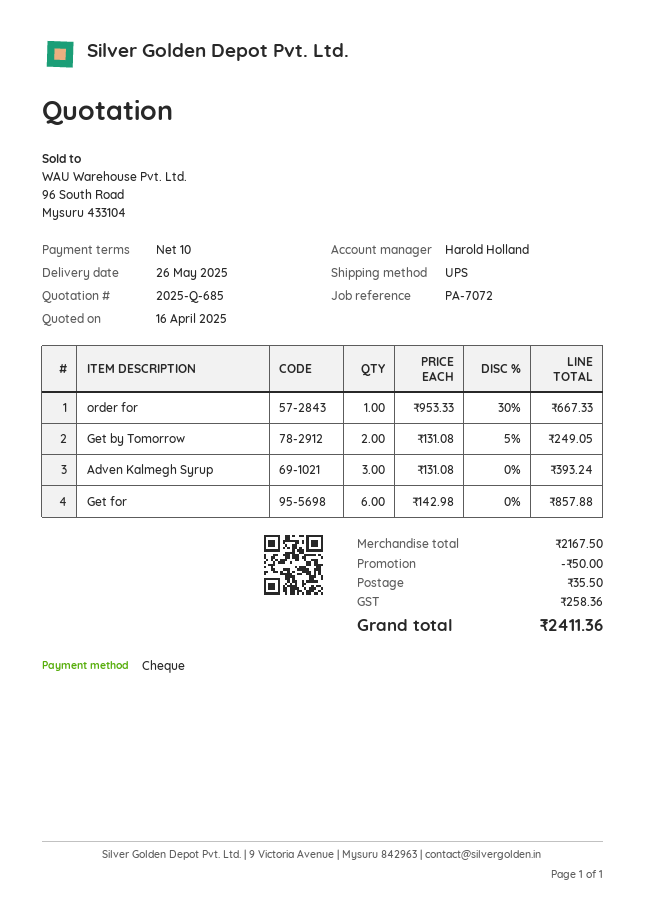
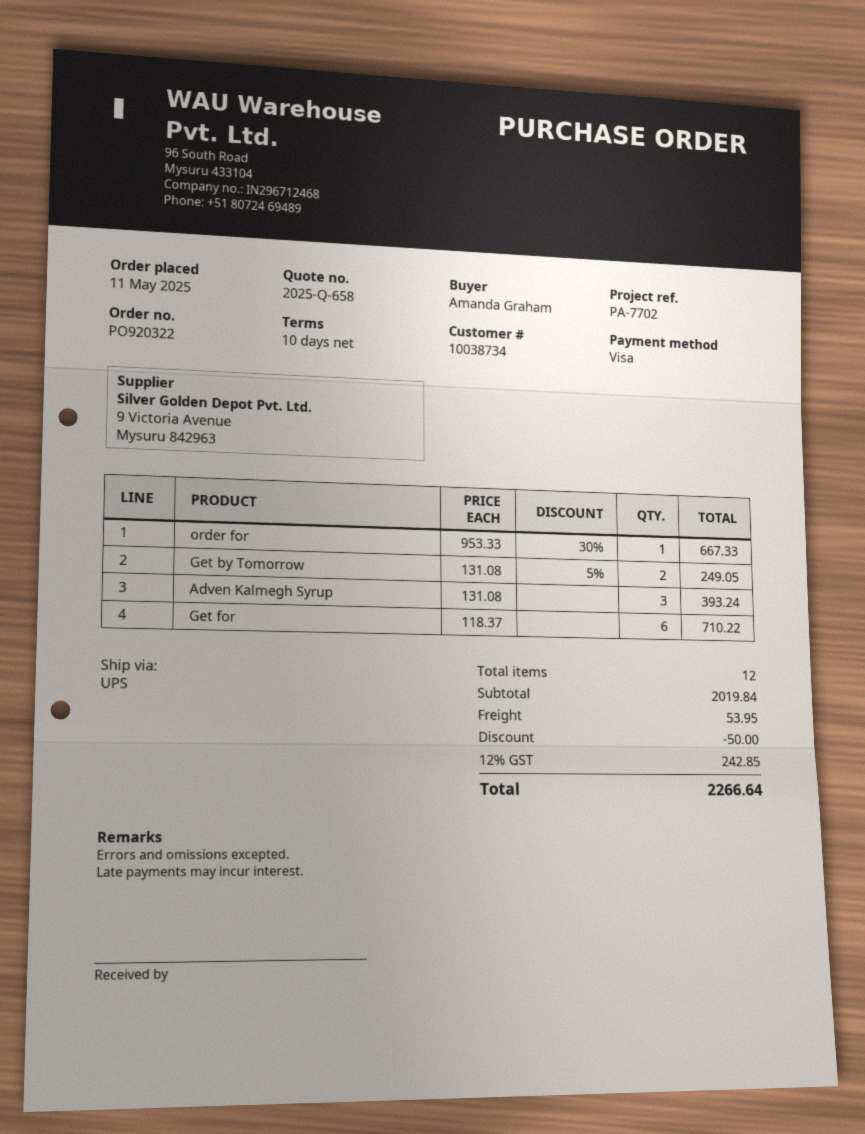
quote number: 2025-Q-685 -> 2025-Q-658
reference: PA-7072 -> PA-7702
payment method: cheque -> Visa
Get for: 6 x 142.98 = 857.88 -> 6 x 118.37 = 710.22
subtotal: 2167.50 -> 2019.84
shipping: 35.50 -> 53.95
tax: 258.36 -> 242.85
total: 2411.36 -> 2266.64

